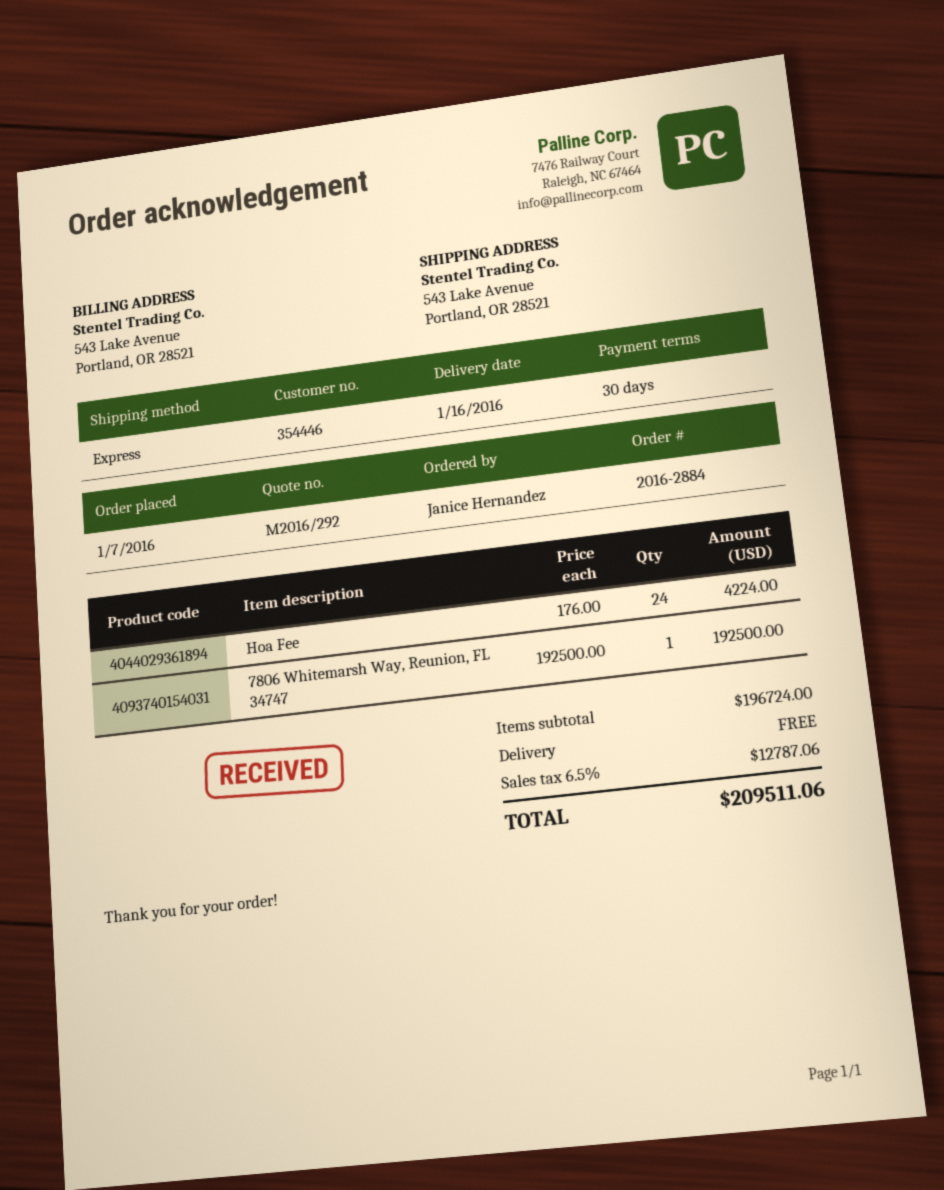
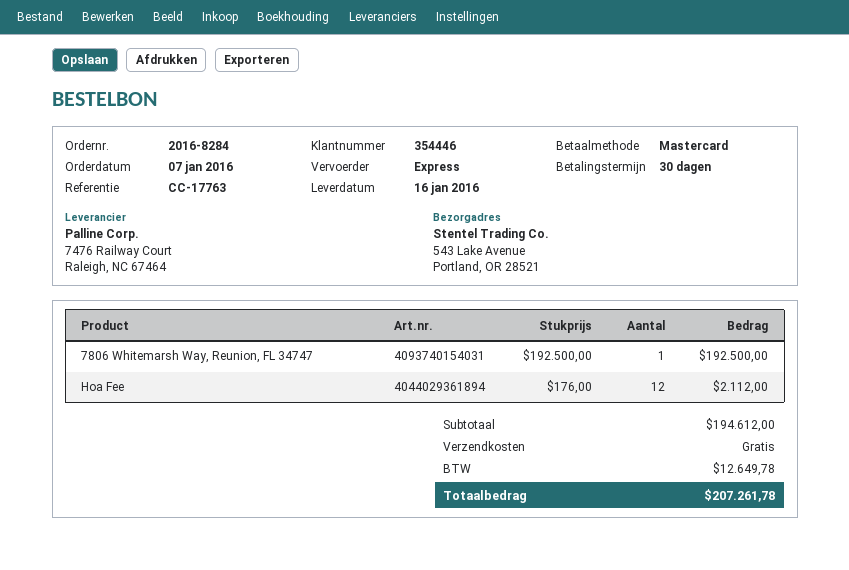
order number: 2016-2884 -> 2016-8284
Hoa Fee: 24 x 176.00 = 4224.00 -> 12 x 176.00 = 2112.00
subtotal: 196724.00 -> 194612.00
tax: 12787.06 -> 12649.78
total: 209511.06 -> 207261.78

